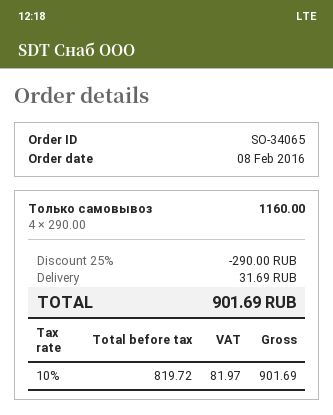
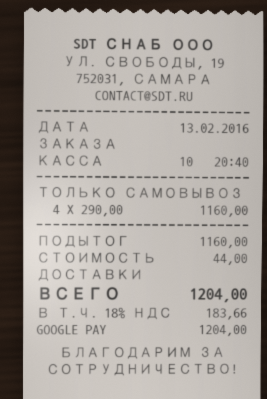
order date: 2016-02-08 -> 2016-02-13
discount: 25% = 290.00 -> none
shipping: 31.69 -> 44.00
tax: 10% = 81.97 -> 18% = 183.66
total: 901.69 -> 1204.00

